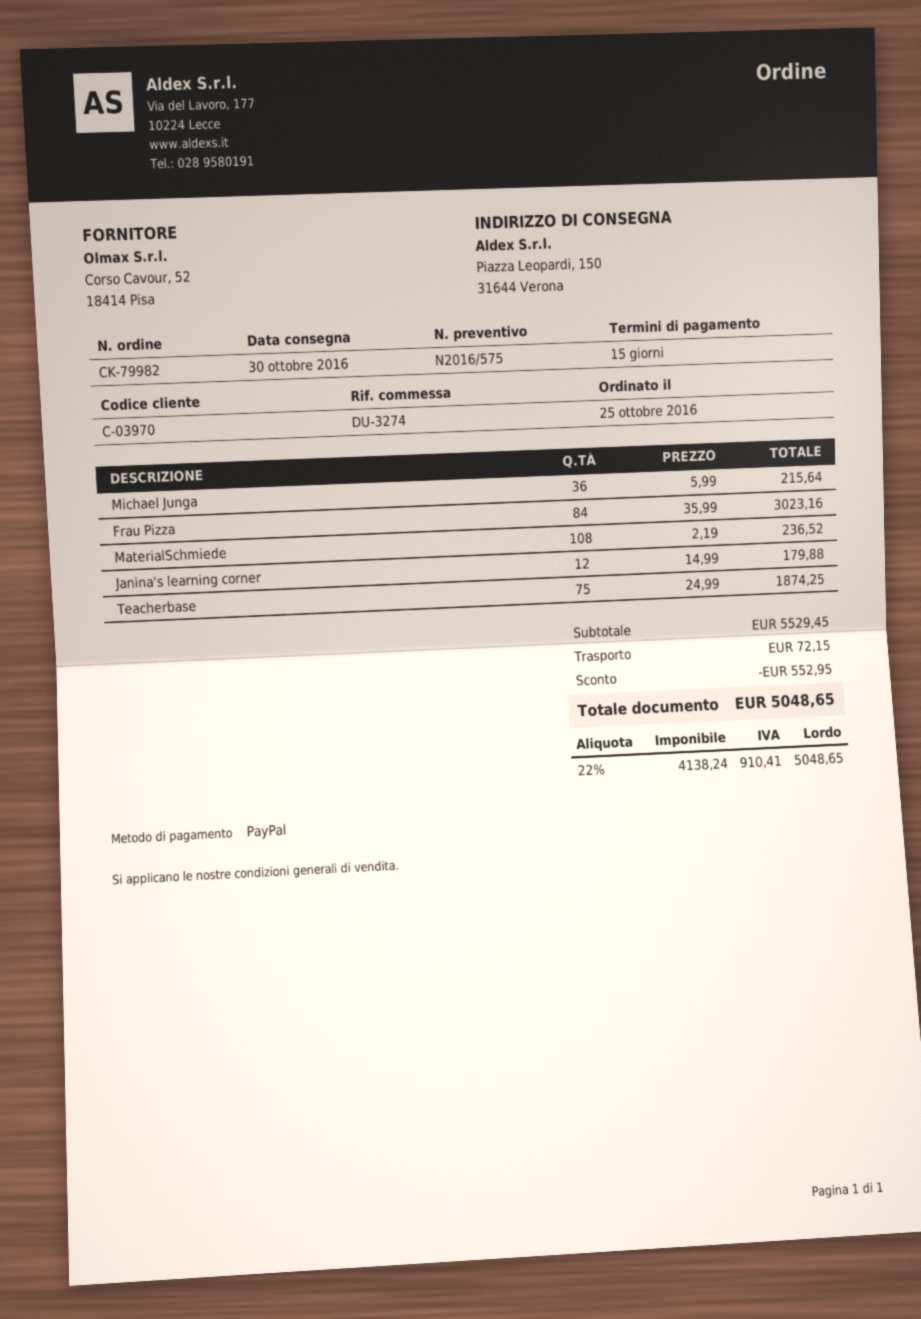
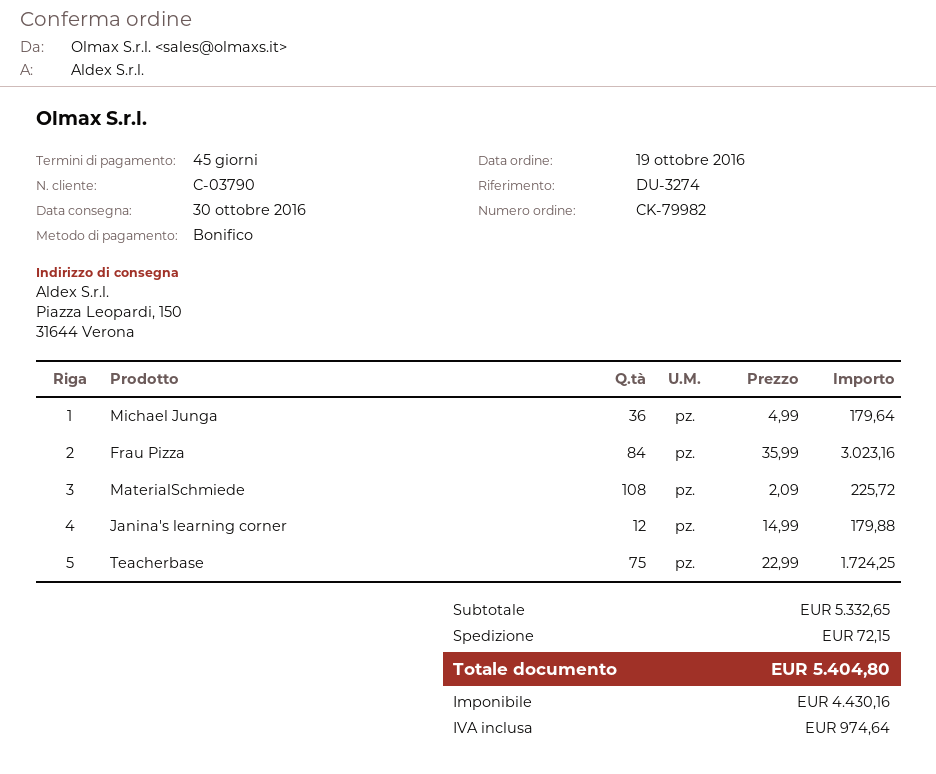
order date: 2016-10-25 -> 2016-10-19
payment terms: 15 days -> 45 days
customer number: C-03970 -> C-03790
payment method: PayPal -> bank transfer
Michael Junga: 36 x 5.99 = 215.64 -> 36 x 4.99 = 179.64
MaterialSchmiede: 108 x 2.19 = 236.52 -> 108 x 2.09 = 225.72
Teacherbase: 75 x 24.99 = 1874.25 -> 75 x 22.99 = 1724.25
subtotal: 5529.45 -> 5332.65
discount: 552.95 -> none
net: 4138.24 -> 4430.16
tax: 910.41 -> 974.64
total: 5048.65 -> 5404.80

